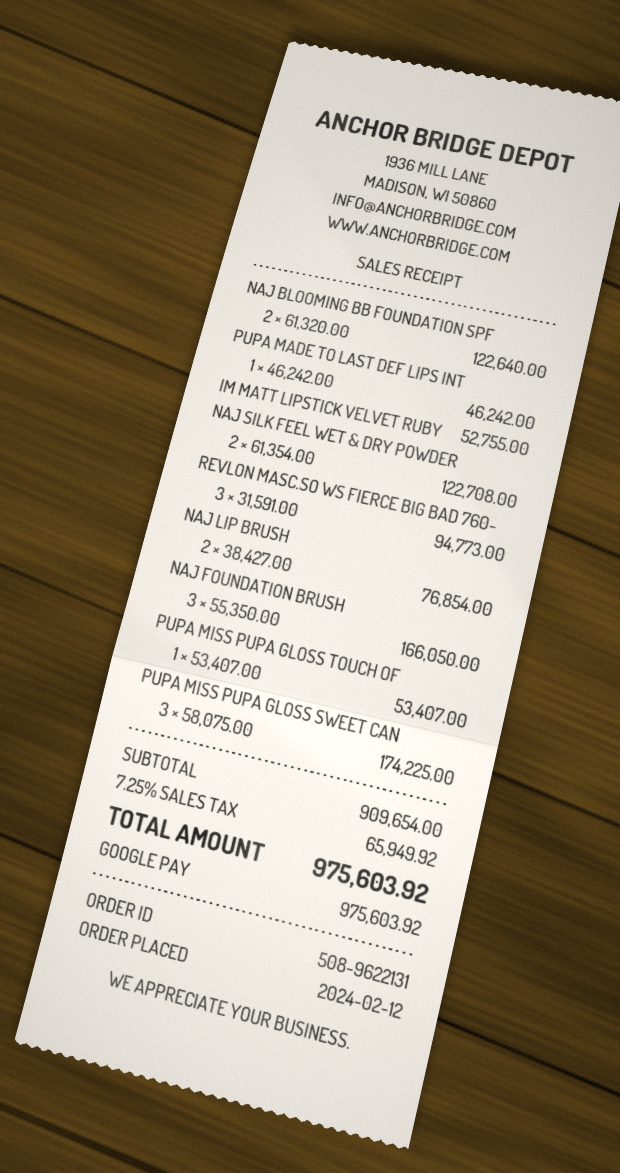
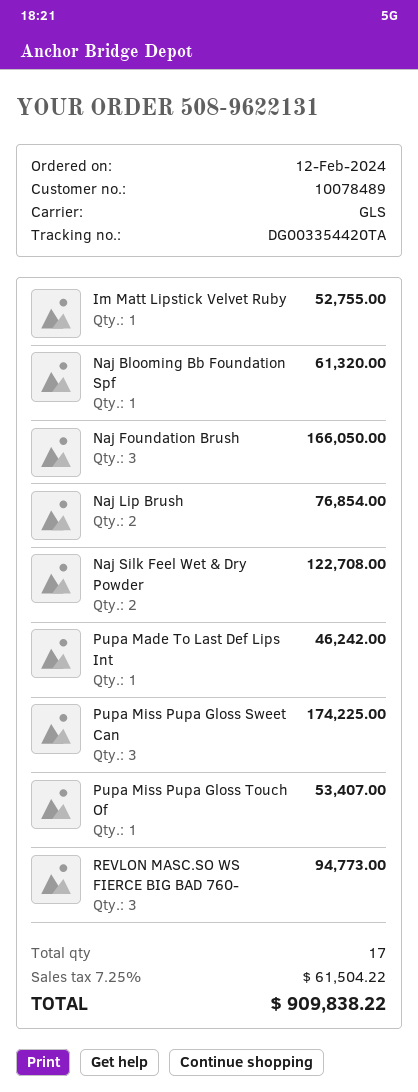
NAJ BLOOMING BB FOUNDATION SPF: 2 for 122640.00 -> 1 for 61320.00
tax: 7.25% = 65949.92 -> 7.25% = 61504.22
total: 975603.92 -> 909838.22

